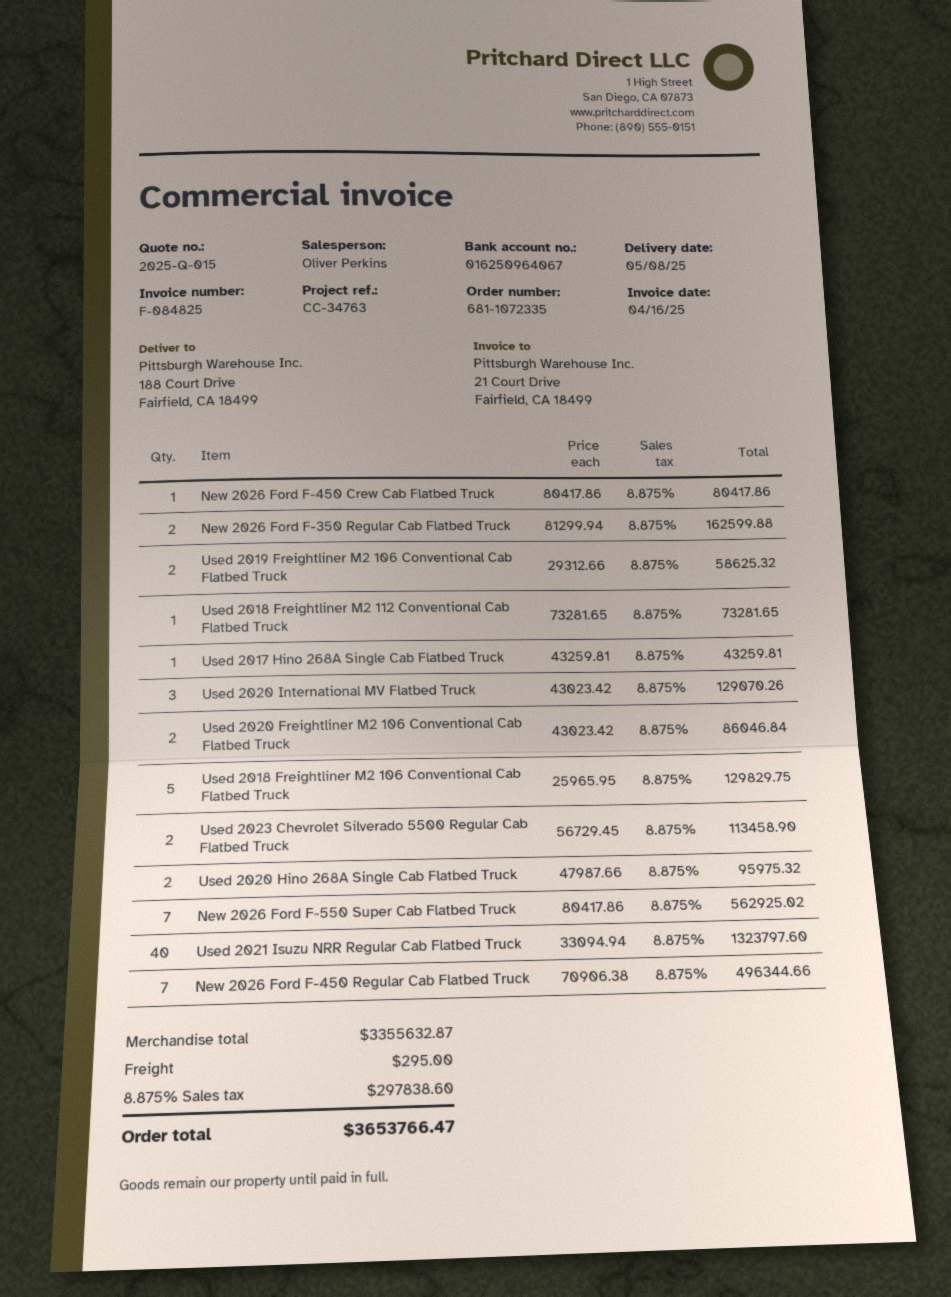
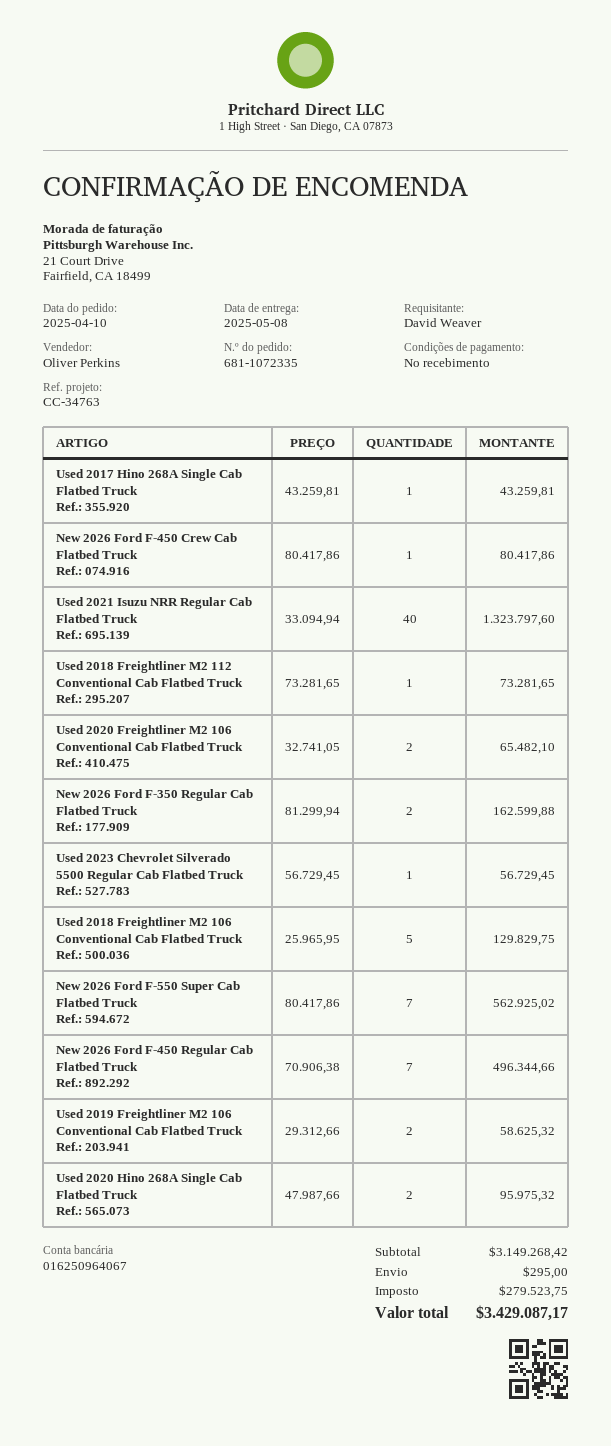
Used 2020 International MV Flatbed Truck: 3 x 43023.42 = 129070.26 -> none
Used 2020 Freightliner M2 106 Conventional Cab Flatbed Truck: 2 x 43023.42 = 86046.84 -> 2 x 32741.05 = 65482.10
Used 2023 Chevrolet Silverado 5500 Regular Cab Flatbed Truck: 2 x 56729.45 = 113458.90 -> 1 x 56729.45 = 56729.45
subtotal: 3355632.87 -> 3149268.42
tax: 297838.60 -> 279523.75
total: 3653766.47 -> 3429087.17

